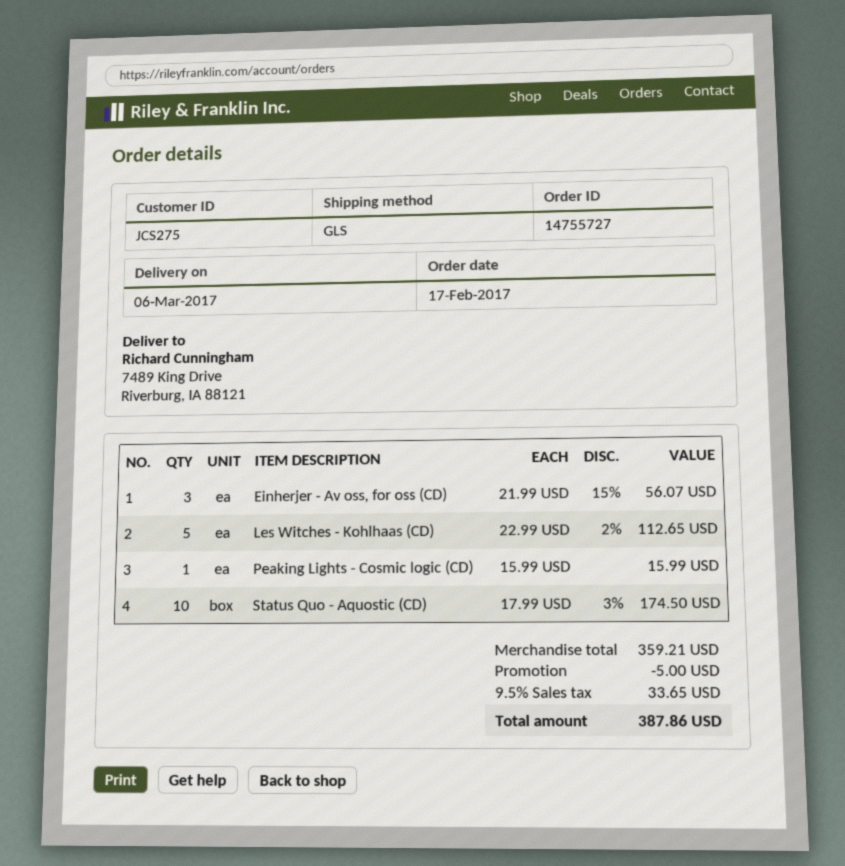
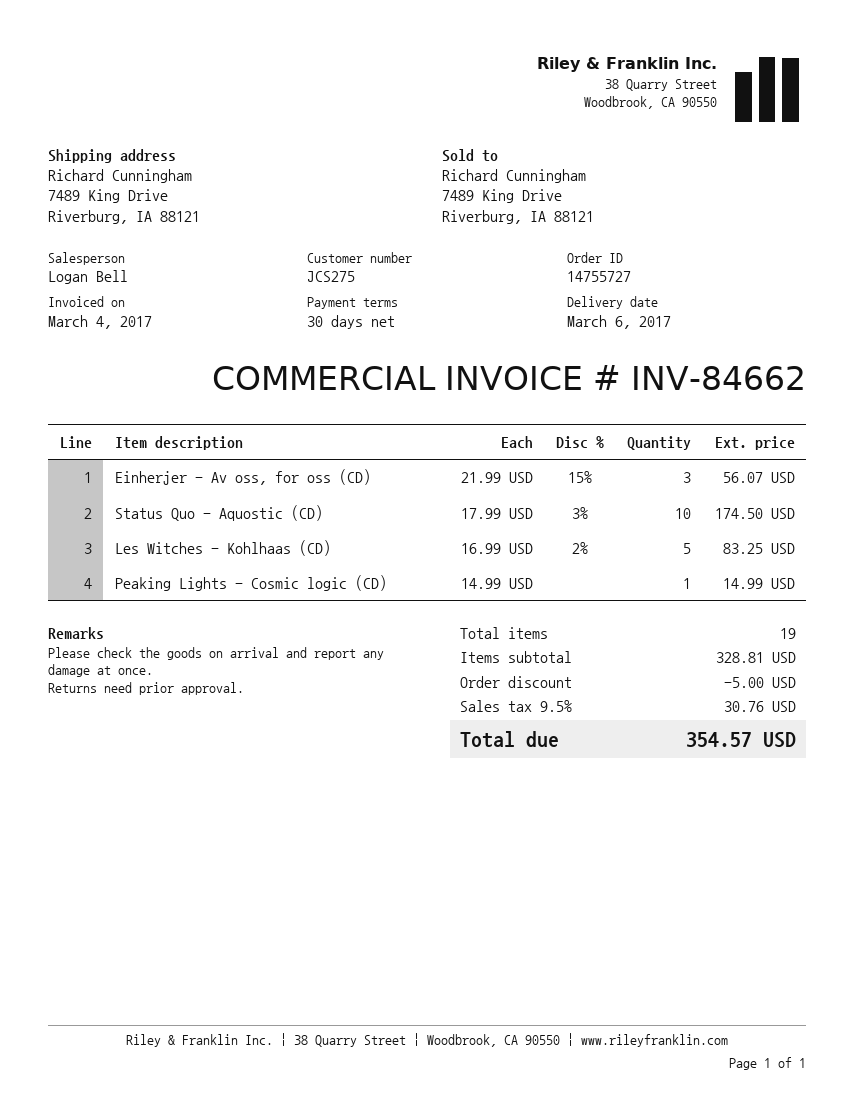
Les Witches - Kohlhaas (CD): 5 x 22.99 - 2% = 112.65 -> 5 x 16.99 - 2% = 83.25
Peaking Lights - Cosmic logic (CD): 1 x 15.99 = 15.99 -> 1 x 14.99 = 14.99
subtotal: 359.21 -> 328.81
tax: 9.5% = 33.65 -> 9.5% = 30.76
total: 387.86 -> 354.57

